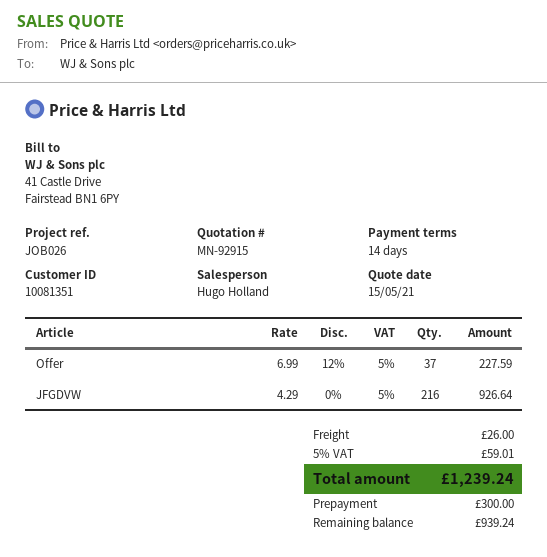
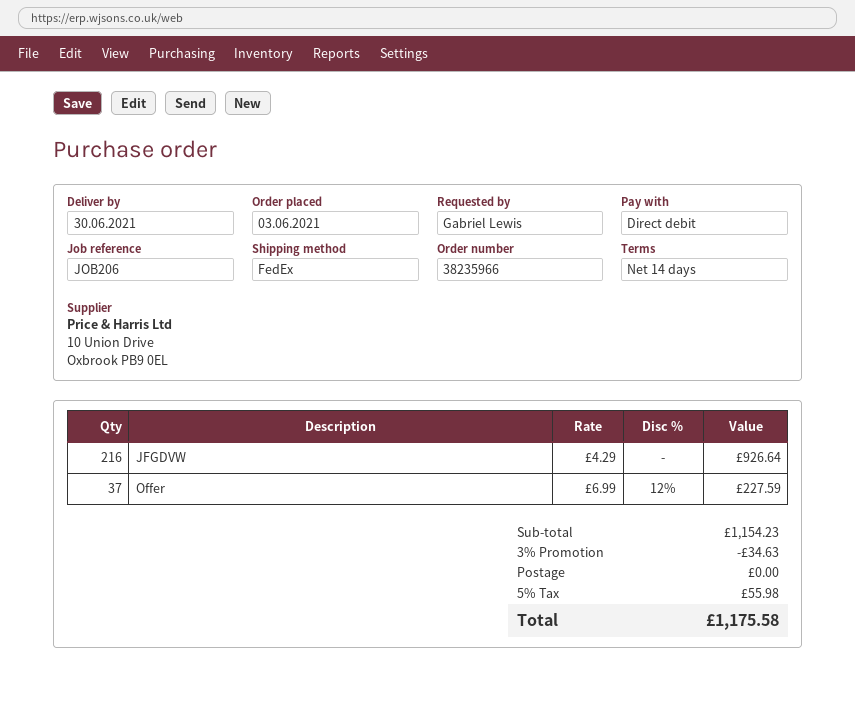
reference: JOB026 -> JOB206
discount: none -> 3% = 34.63
shipping: 26.00 -> 0.00
tax: 5% = 59.01 -> 5% = 55.98
total: 1239.24 -> 1175.58

